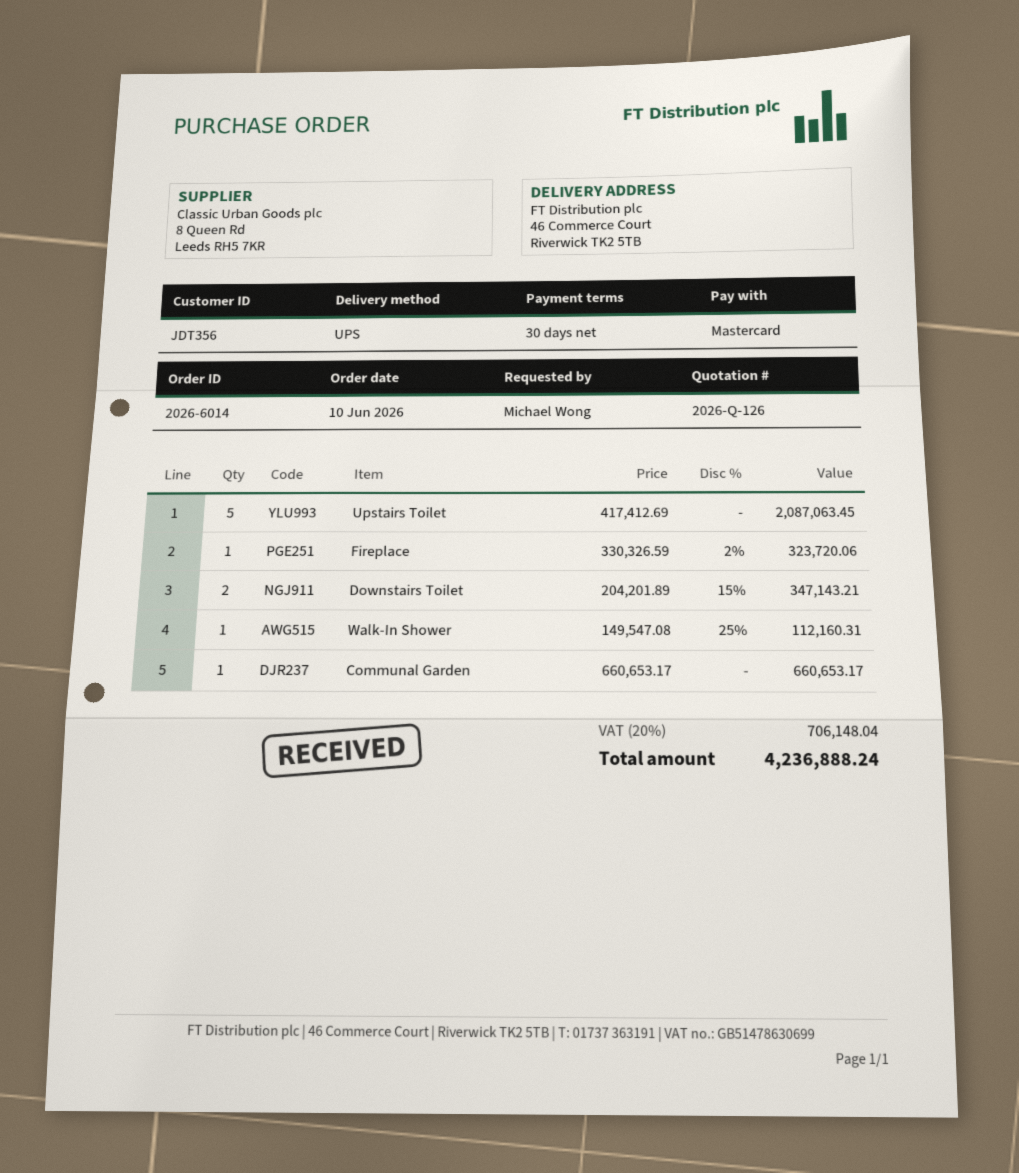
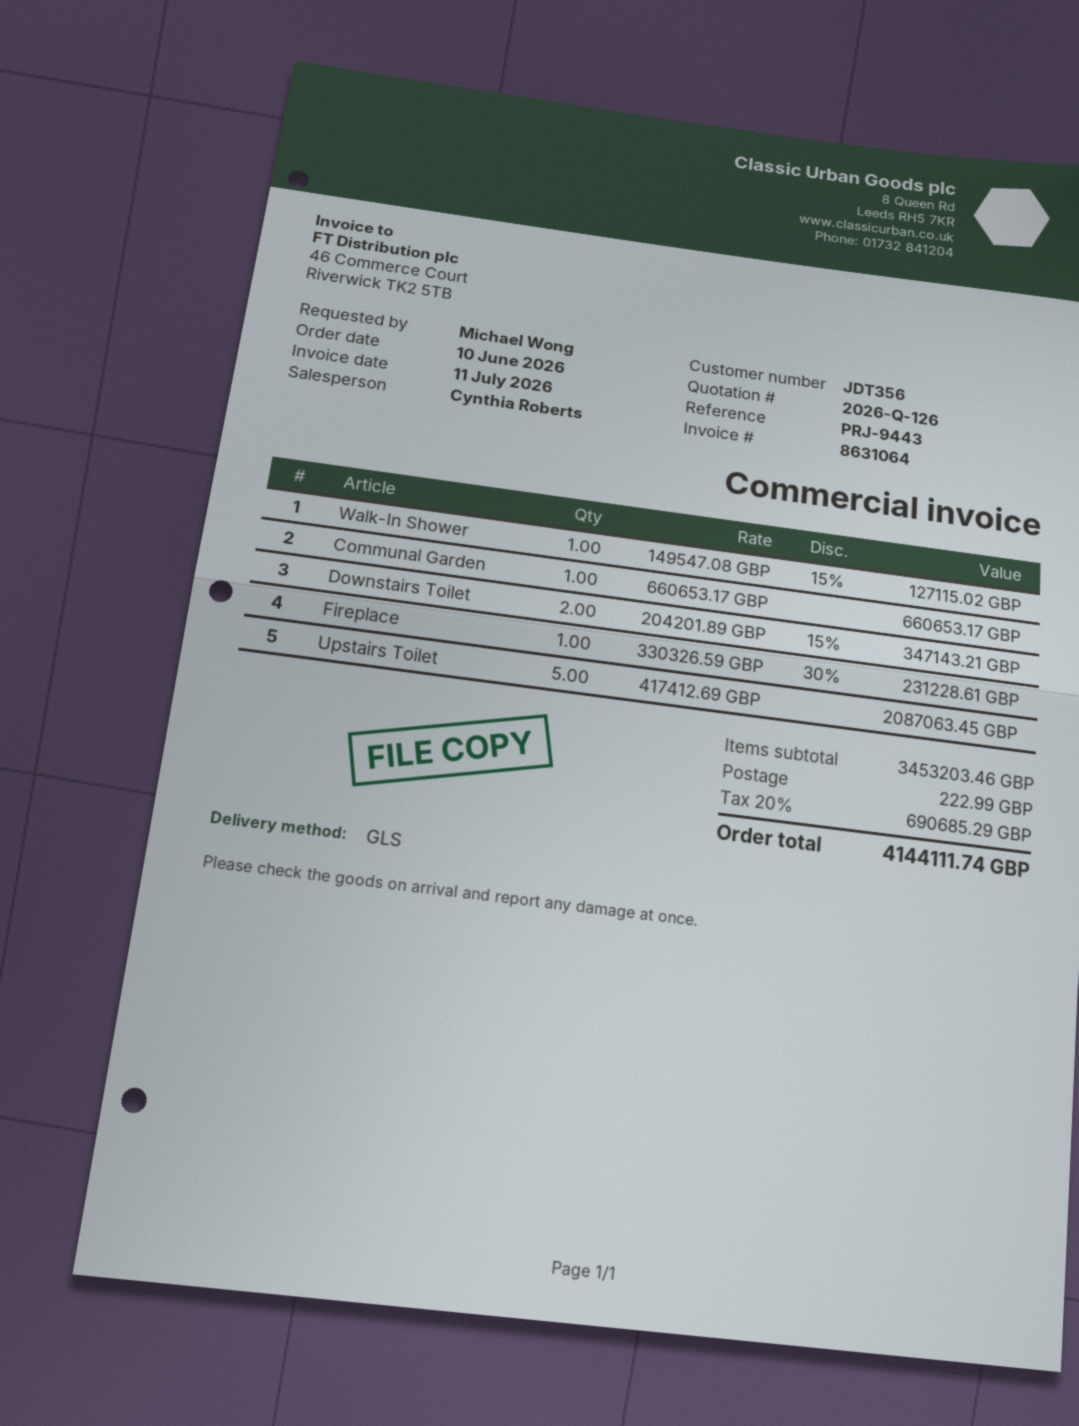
shipping method: UPS -> GLS
Fireplace: 1 x 330326.59 - 2% = 323720.06 -> 1 x 330326.59 - 30% = 231228.61
Walk-In Shower: 1 x 149547.08 - 25% = 112160.31 -> 1 x 149547.08 - 15% = 127115.02
shipping: none -> 222.99
tax: 20% = 706148.04 -> 20% = 690685.29
total: 4236888.24 -> 4144111.74

